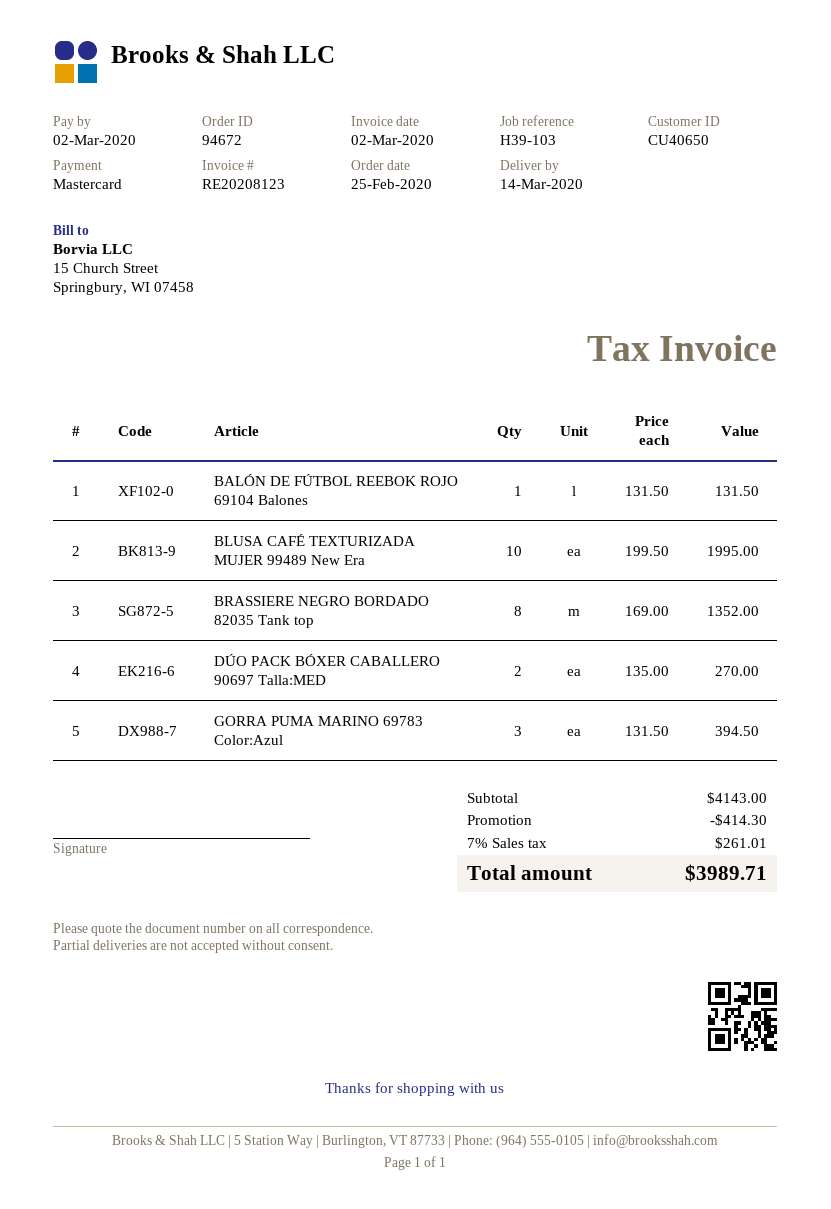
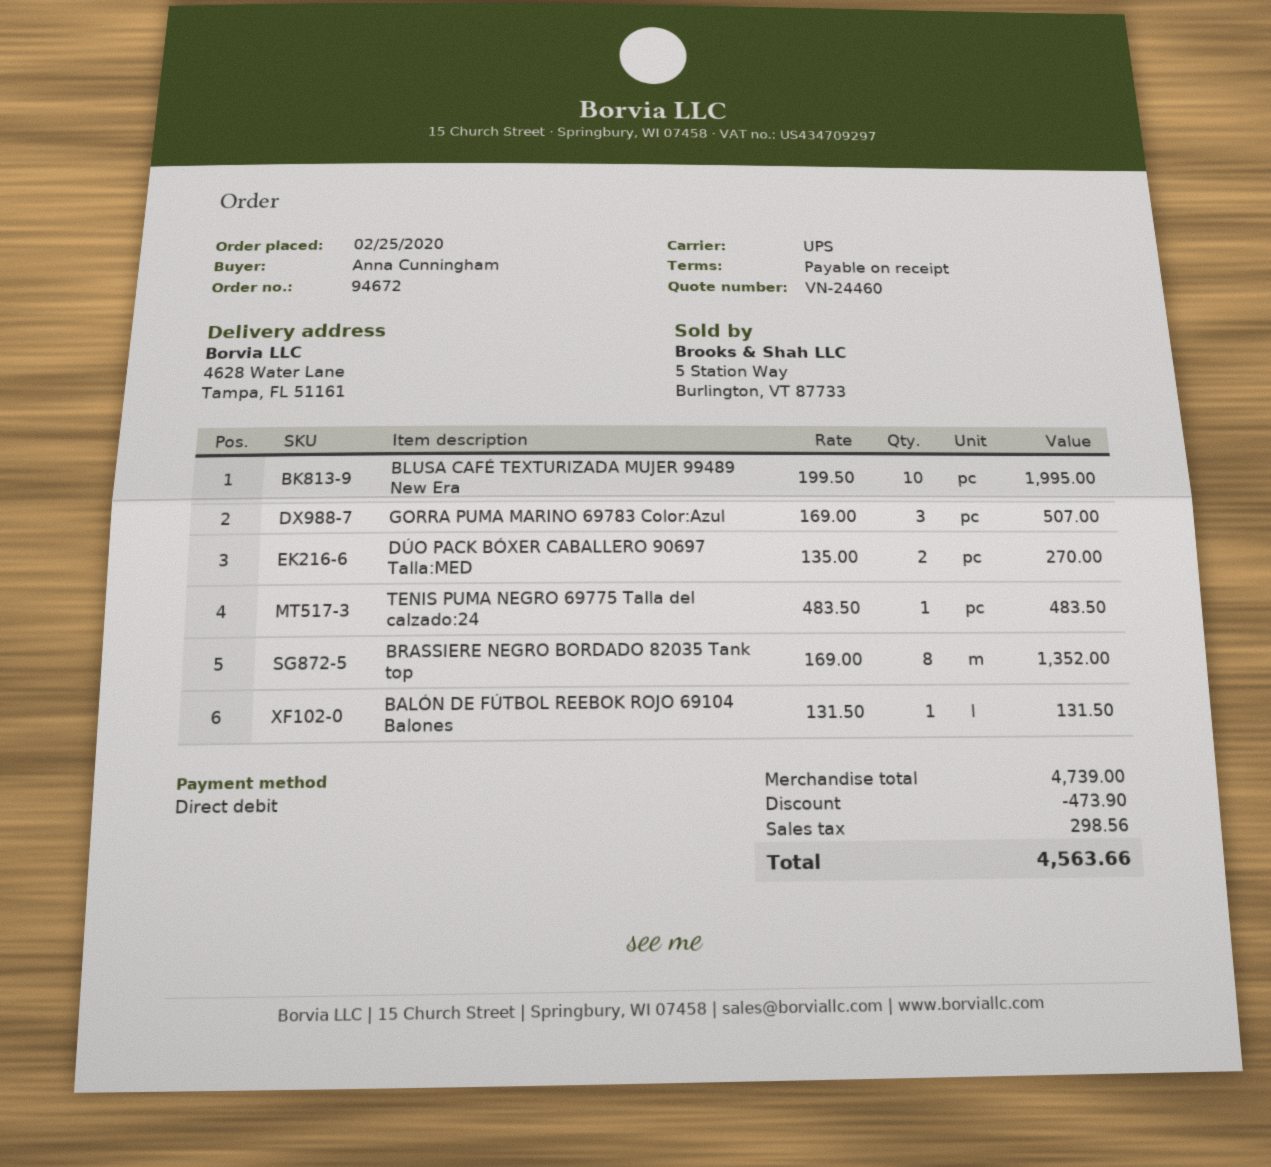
payment method: Mastercard -> direct debit
GORRA PUMA MARINO 69783 Color:Azul: 3 x 131.50 = 394.50 -> 3 x 169.00 = 507.00
TENIS PUMA NEGRO 69775 Talla del calzado:24: none -> 1 x 483.50 = 483.50
subtotal: 4143.00 -> 4739.00
discount: 414.30 -> 473.90
tax: 261.01 -> 298.56
total: 3989.71 -> 4563.66

